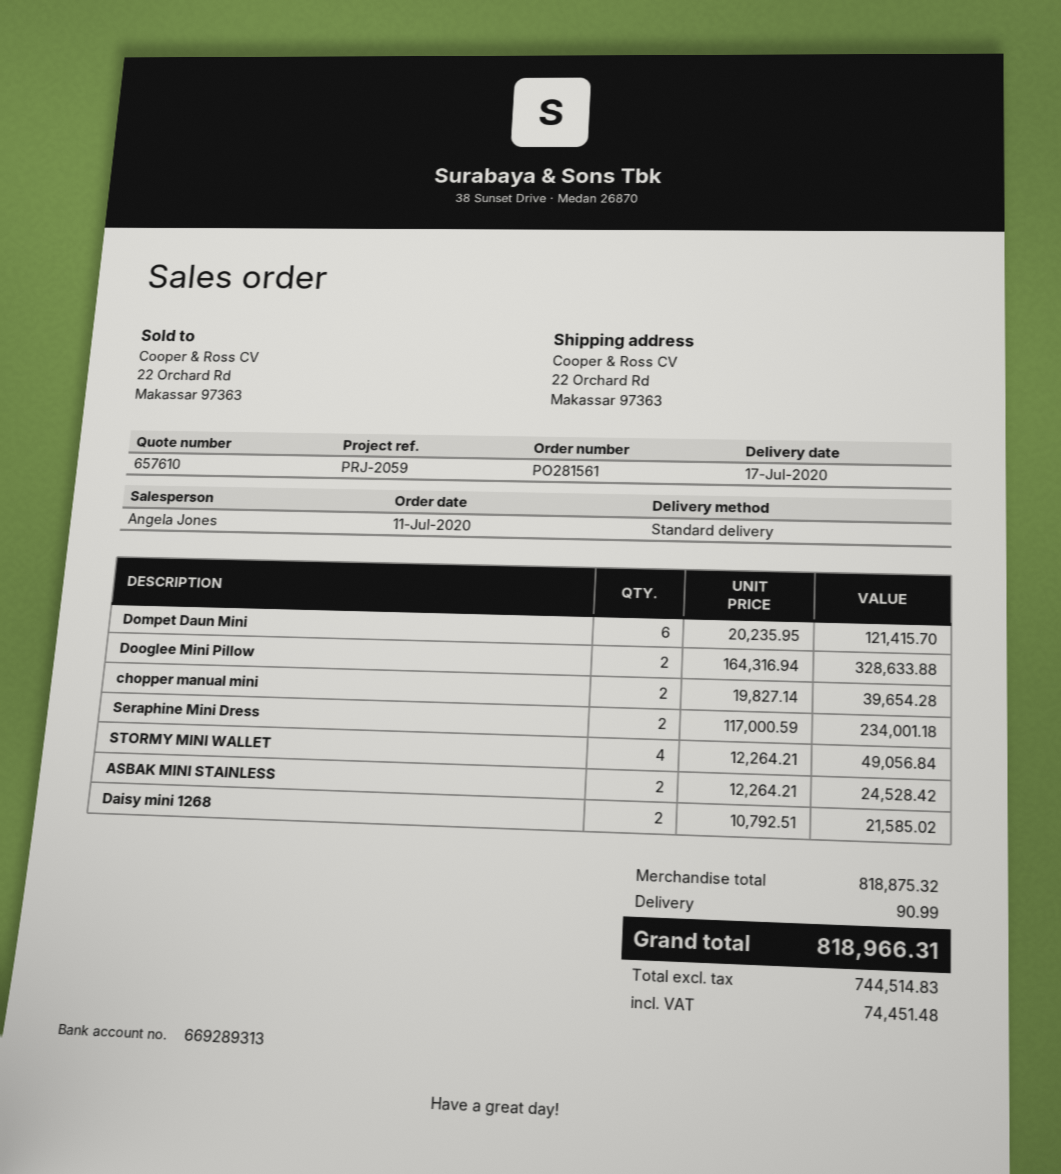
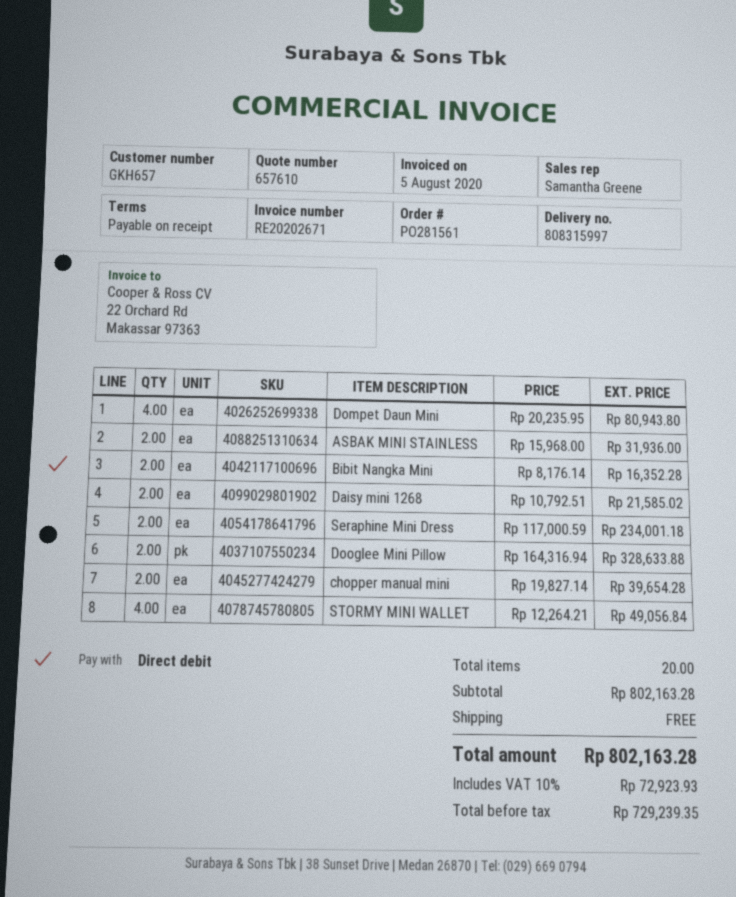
sales rep: Angela Jones -> Samantha Greene
Dompet Daun Mini: 6 x 20235.95 = 121415.70 -> 4 x 20235.95 = 80943.80
ASBAK MINI STAINLESS: 2 x 12264.21 = 24528.42 -> 2 x 15968.00 = 31936.00
Bibit Nangka Mini: none -> 2 x 8176.14 = 16352.28
subtotal: 818875.32 -> 802163.28
shipping: 90.99 -> 0.00
net: 744514.83 -> 729239.35
tax: 74451.48 -> 72923.93
total: 818966.31 -> 802163.28

